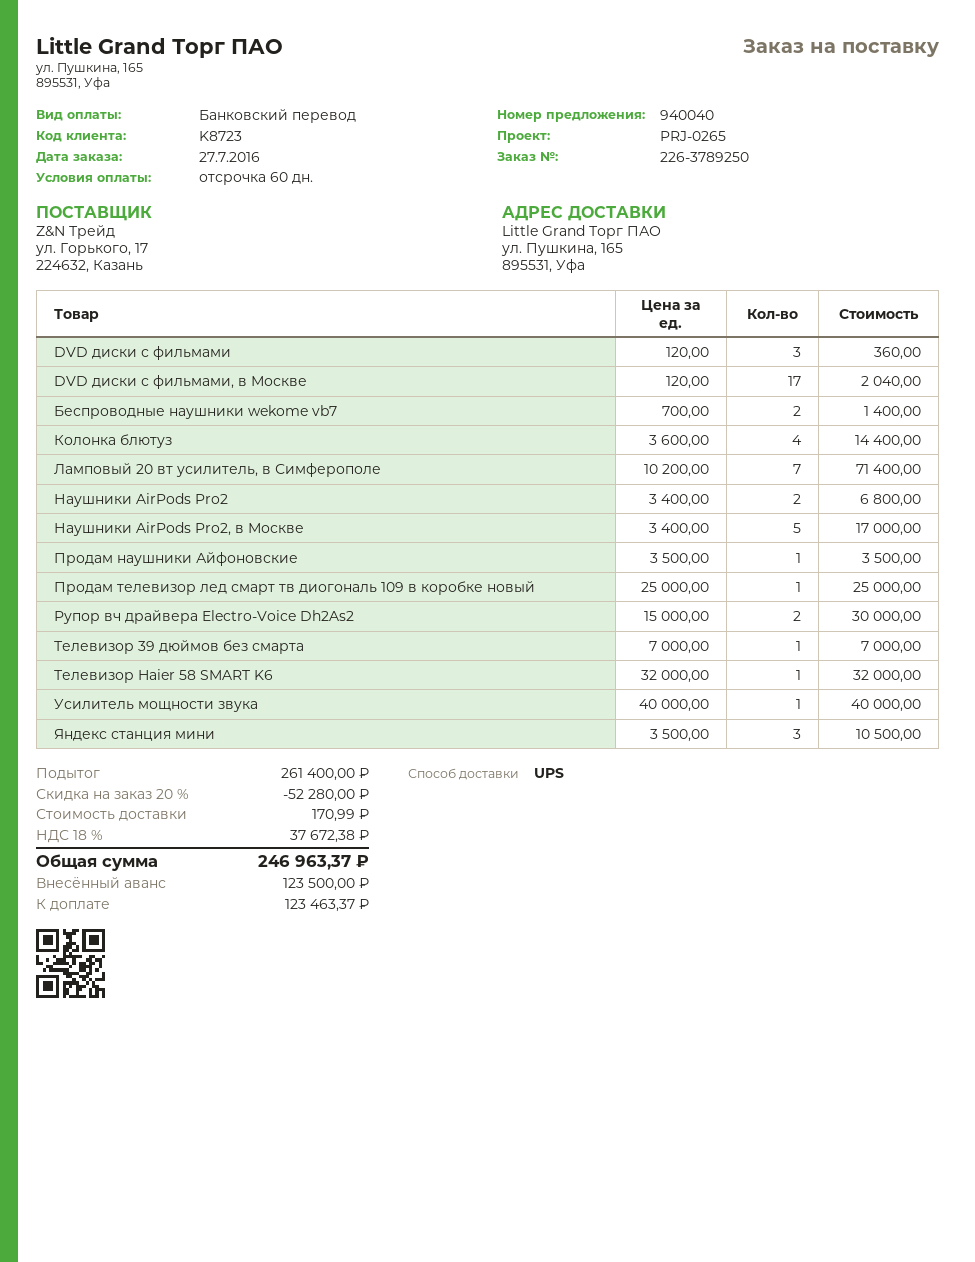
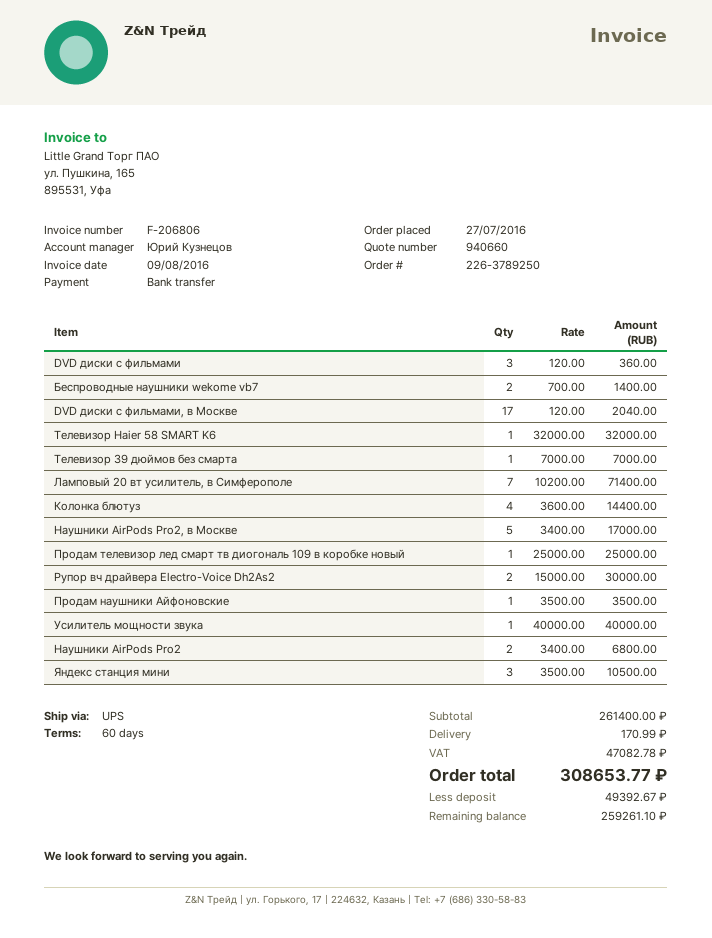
quote number: 940040 -> 940660
discount: 20% = 52280.00 -> none
tax: 37672.38 -> 47082.78
total: 246963.37 -> 308653.77
deposit: 123500.00 -> 49392.67
balance: 123463.37 -> 259261.10

